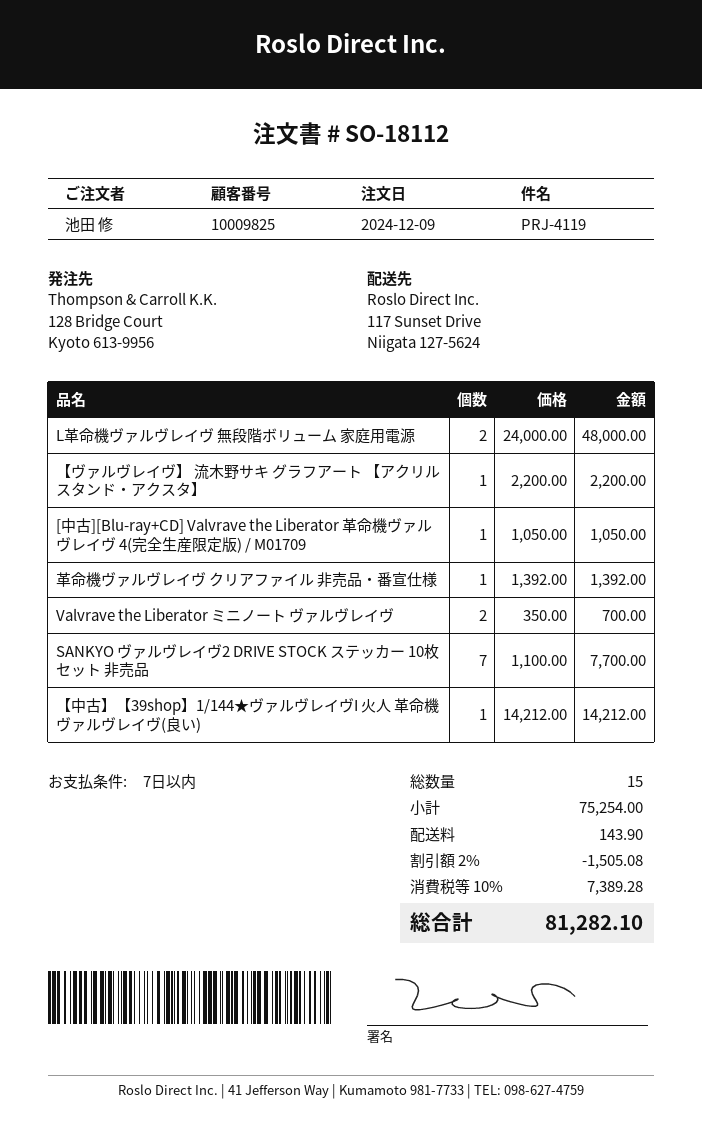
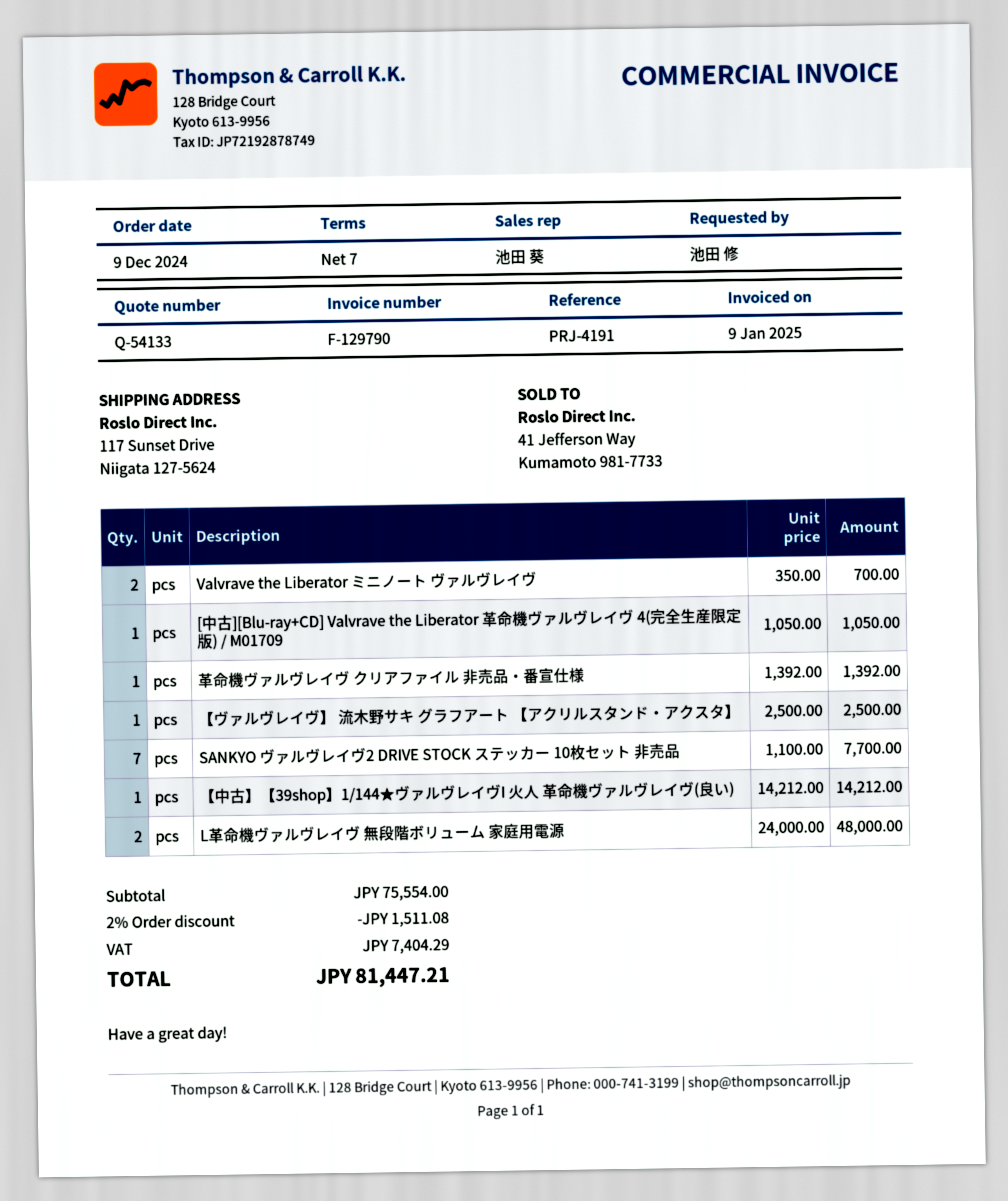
reference: PRJ-4119 -> PRJ-4191
【ヴァルヴレイヴ】 流木野サキ グラフアート 【アクリルスタンド・アクスタ】: 1 x 2200.00 = 2200.00 -> 1 x 2500.00 = 2500.00
subtotal: 75254.00 -> 75554.00
discount: 2% = 1505.08 -> 2% = 1511.08
shipping: 143.90 -> none
tax: 7389.28 -> 7404.29
total: 81282.10 -> 81447.21

